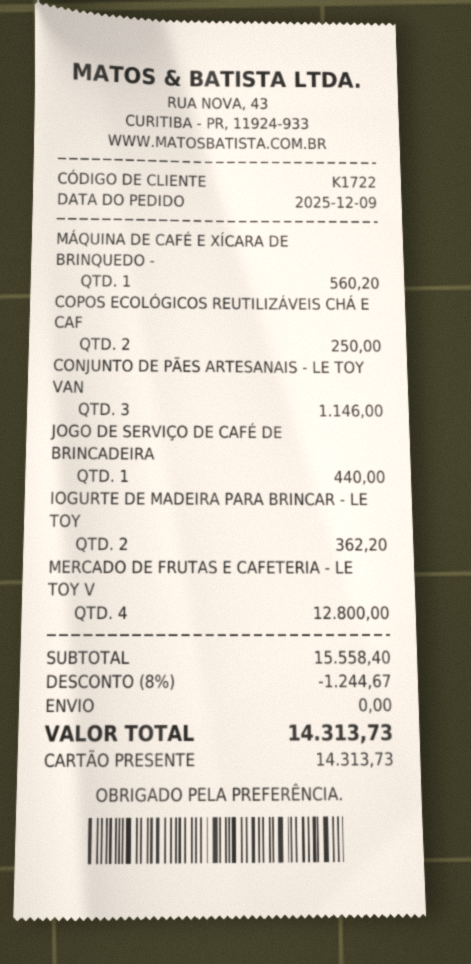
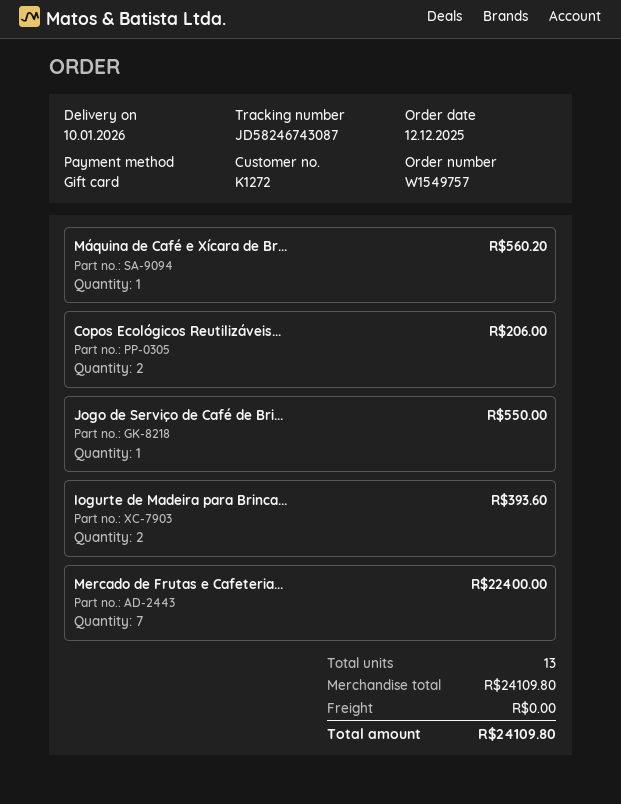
order date: 2025-12-09 -> 2025-12-12
customer number: K1722 -> K1272
COPOS ECOLÓGICOS REUTILIZÁVEIS CHÁ E CAF: 2 for 250.00 -> 2 for 206.00
CONJUNTO DE PÃES ARTESANAIS - LE TOY VAN: 3 for 1146.00 -> none
JOGO DE SERVIÇO DE CAFÉ DE BRINCADEIRA: 1 for 440.00 -> 1 for 550.00
IOGURTE DE MADEIRA PARA BRINCAR - LE TOY: 2 for 362.20 -> 2 for 393.60
MERCADO DE FRUTAS E CAFETERIA - LE TOY V: 4 for 12800.00 -> 7 for 22400.00
subtotal: 15558.40 -> 24109.80
discount: 8% = 1244.67 -> none
total: 14313.73 -> 24109.80

